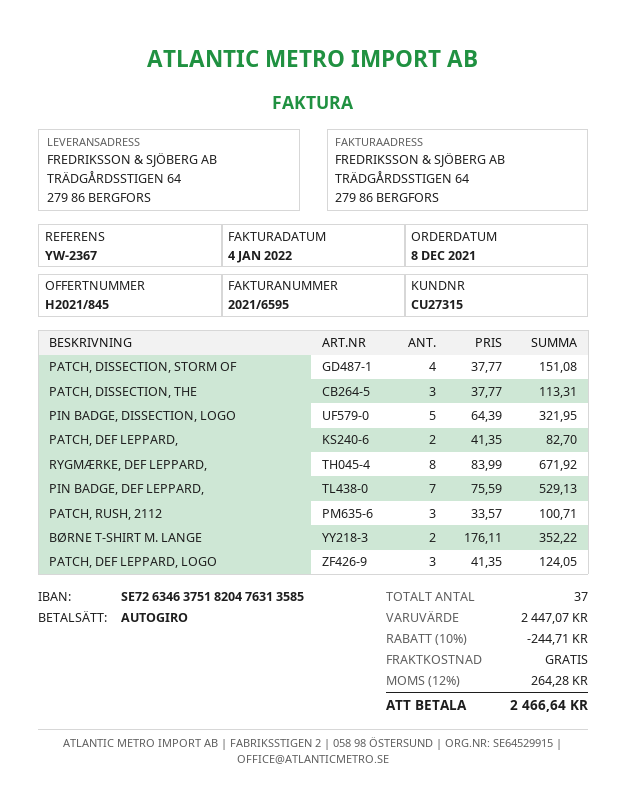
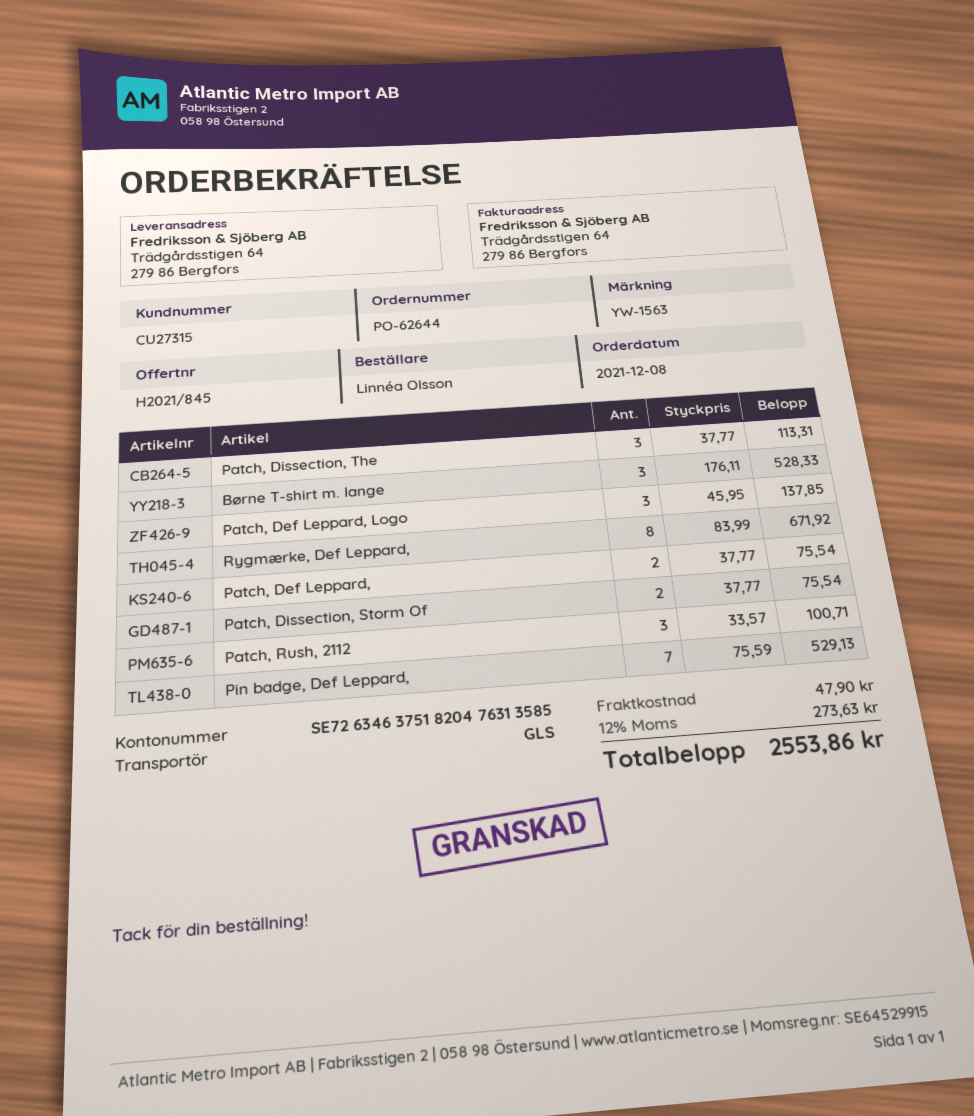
reference: YW-2367 -> YW-1563
PATCH, DISSECTION, STORM OF: 4 x 37.77 = 151.08 -> 2 x 37.77 = 75.54
PIN BADGE, DISSECTION, LOGO: 5 x 64.39 = 321.95 -> none
PATCH, DEF LEPPARD,: 2 x 41.35 = 82.70 -> 2 x 37.77 = 75.54
BØRNE T-SHIRT M. LANGE: 2 x 176.11 = 352.22 -> 3 x 176.11 = 528.33
PATCH, DEF LEPPARD, LOGO: 3 x 41.35 = 124.05 -> 3 x 45.95 = 137.85
discount: 10% = 244.71 -> none
shipping: 0.00 -> 47.90
tax: 12% = 264.28 -> 12% = 273.63
total: 2466.64 -> 2553.86

